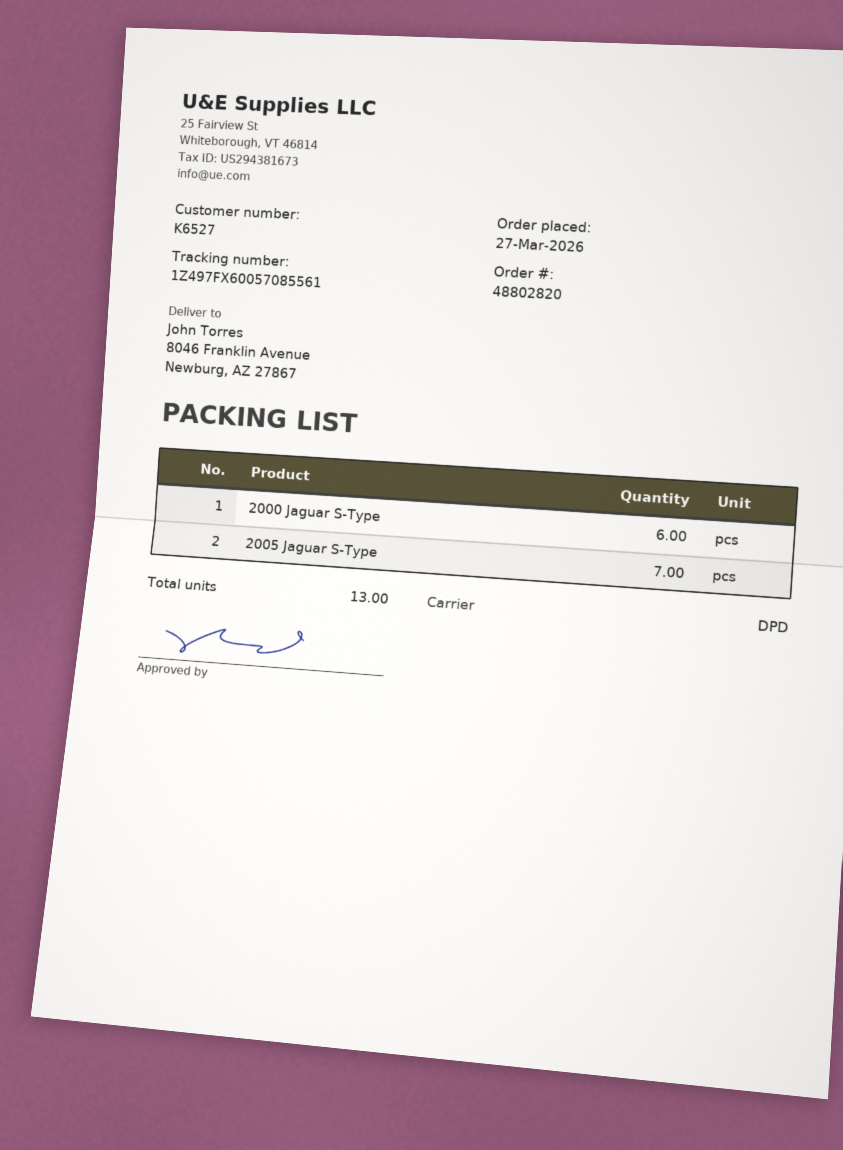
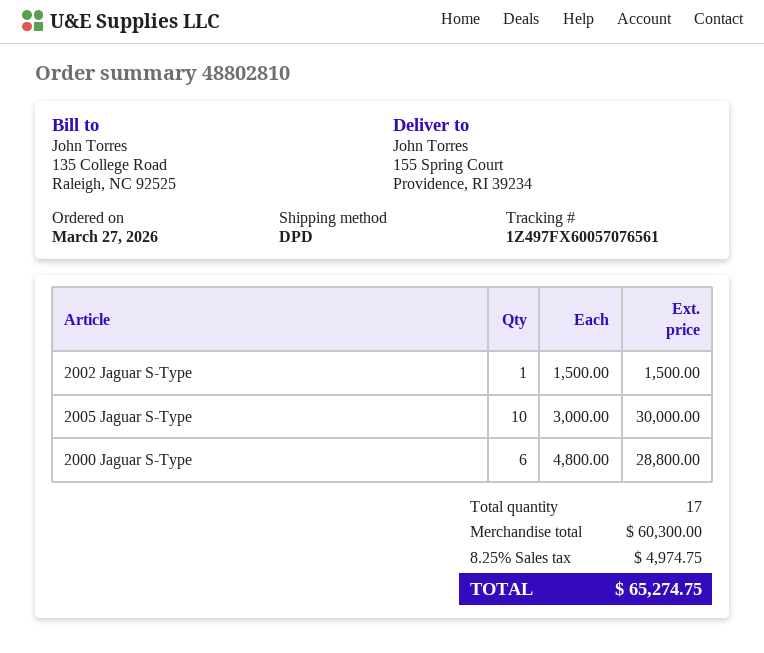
order number: 48802820 -> 48802810
tracking number: 1Z497FX60057085561 -> 1Z497FX60057076561
ship to: 8046 Franklin Avenue, Newburg, AZ 27867 -> 155 Spring Court, Providence, RI 39234
2005 Jaguar S-Type: 7 -> 10
2002 Jaguar S-Type: none -> 1
total quantity: 13 -> 17

